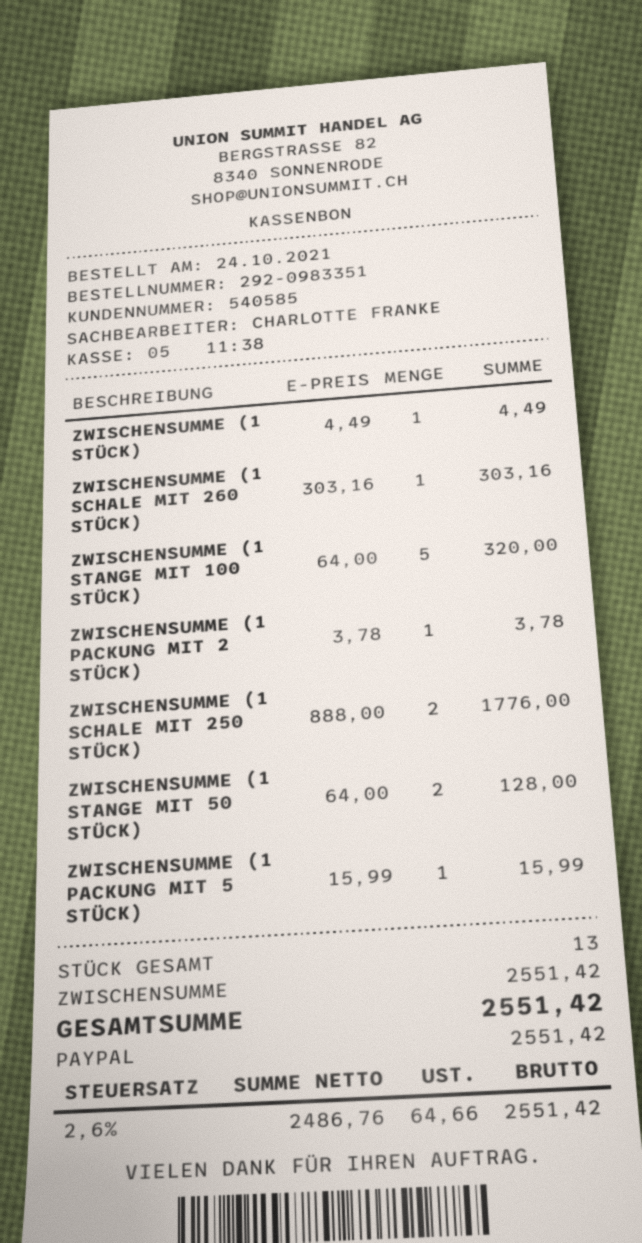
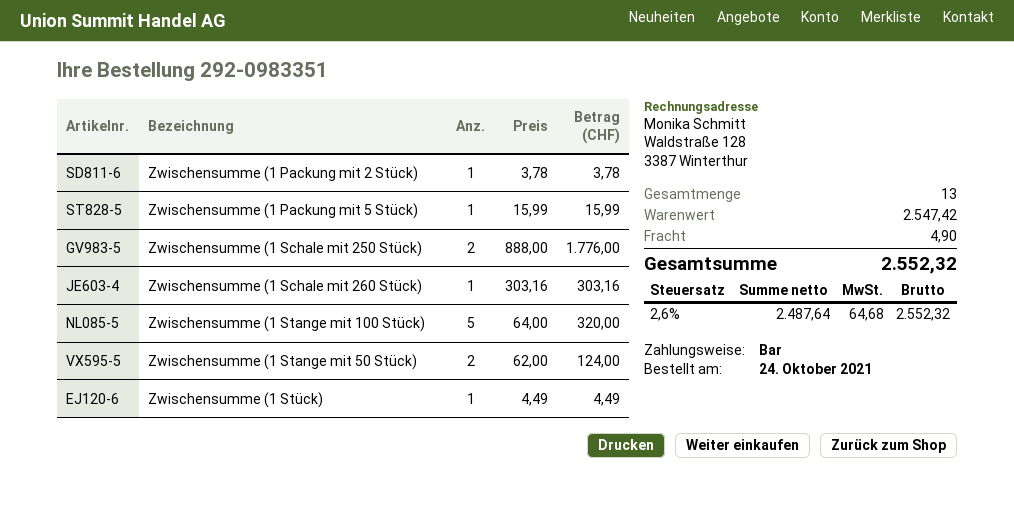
payment method: PayPal -> cash
ZWISCHENSUMME (1 STANGE MIT 50 STÜCK): 2 x 64.00 = 128.00 -> 2 x 62.00 = 124.00
subtotal: 2551.42 -> 2547.42
shipping: none -> 4.90
net: 2486.76 -> 2487.64
tax: 2.6% = 64.66 -> 2.6% = 64.68
total: 2551.42 -> 2552.32

